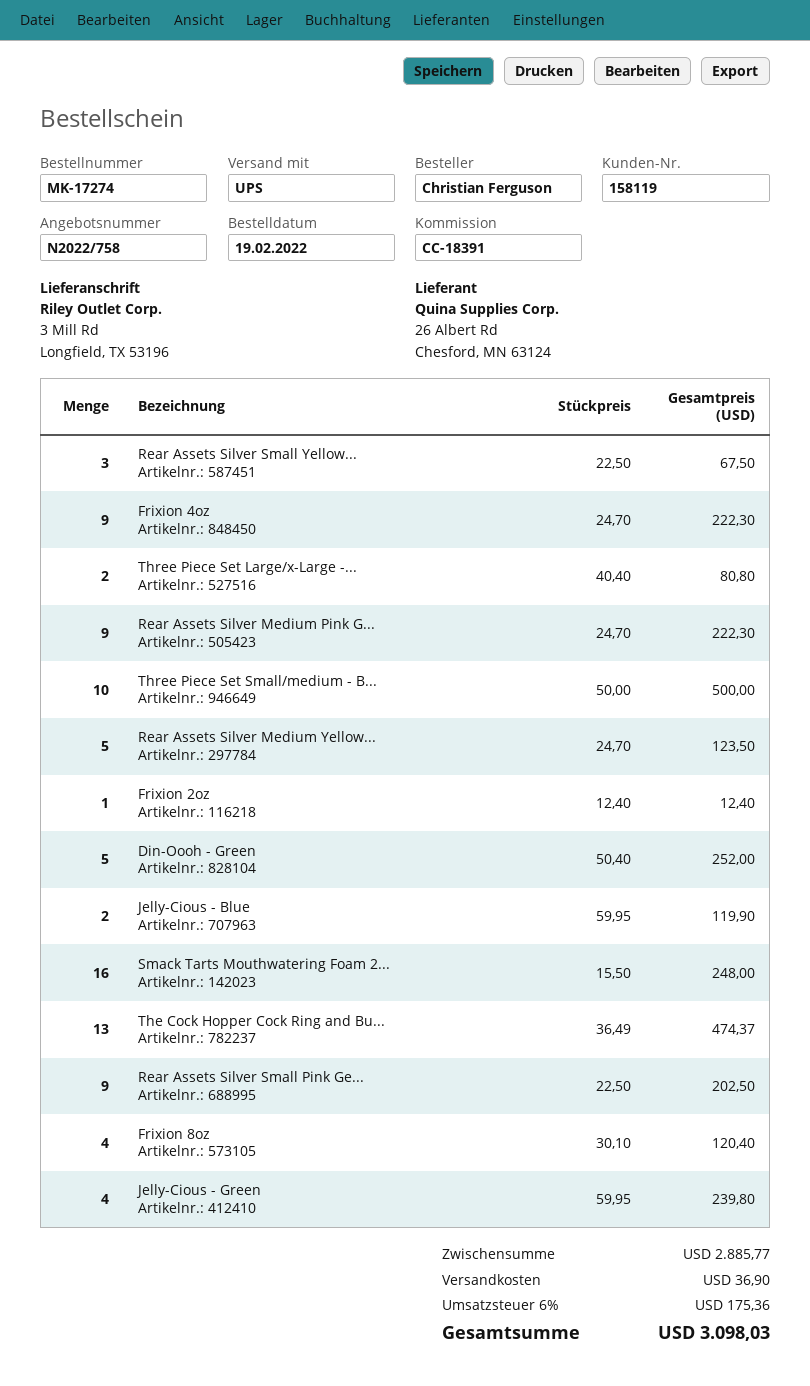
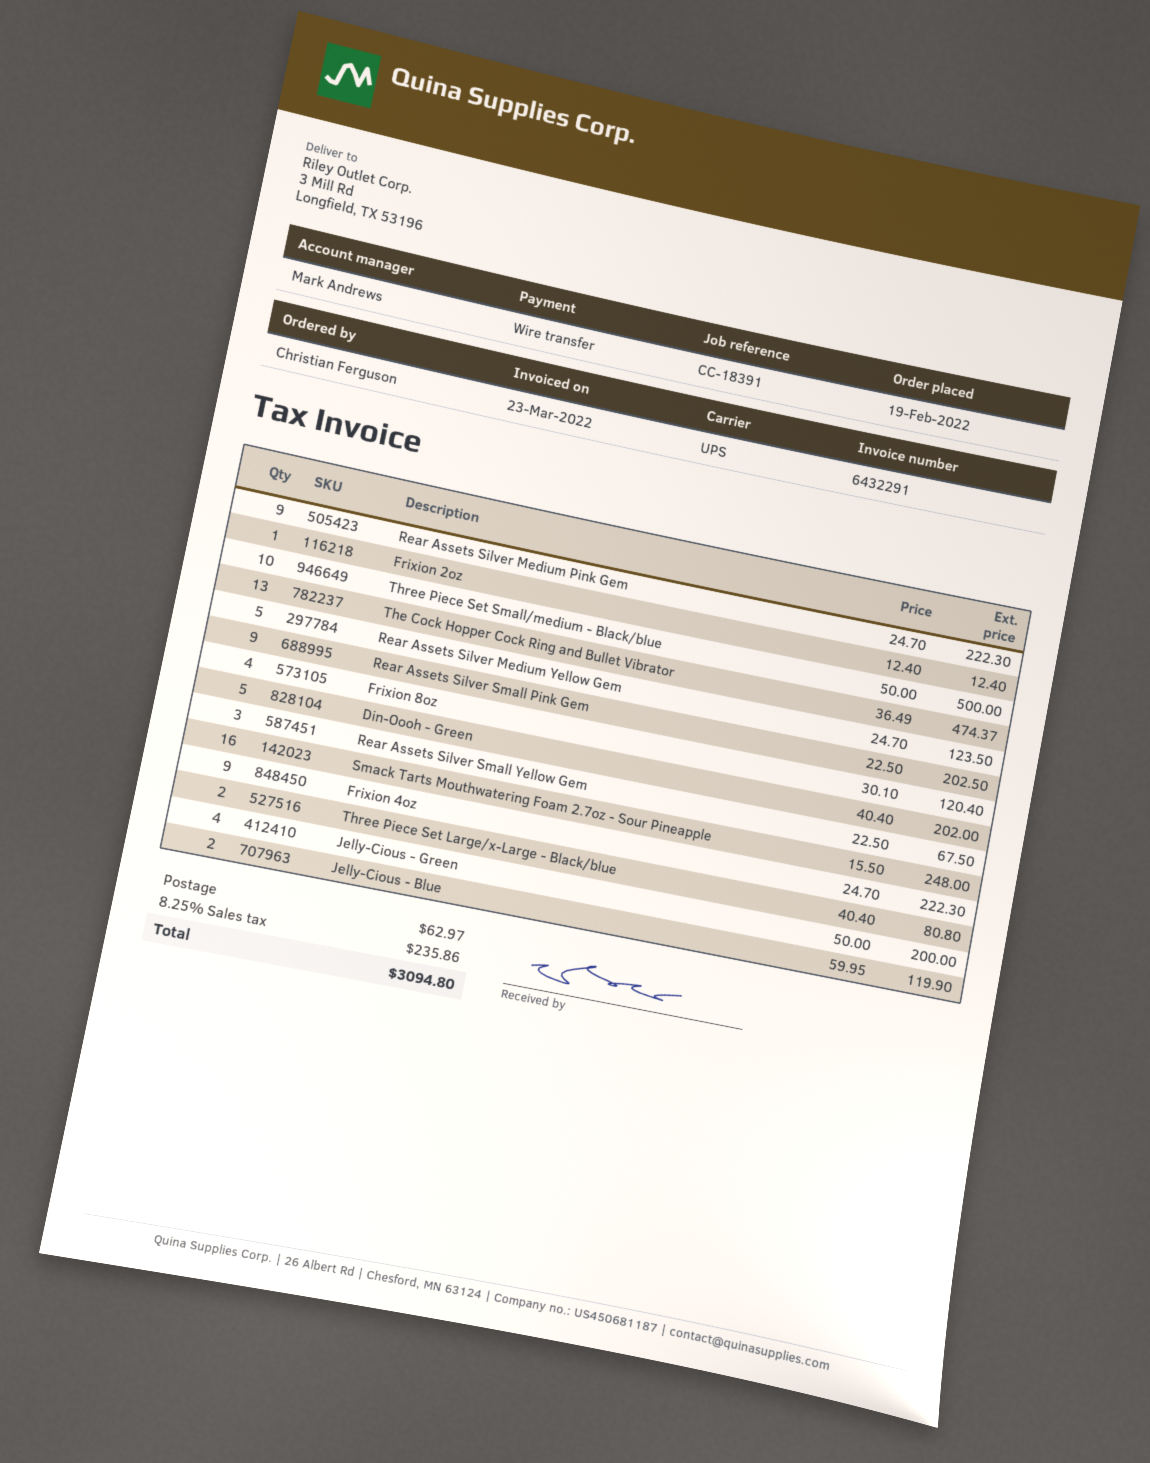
Din-Oooh - Green: 5 x 50.40 = 252.00 -> 5 x 40.40 = 202.00
Jelly-Cious - Green: 4 x 59.95 = 239.80 -> 4 x 50.00 = 200.00
shipping: 36.90 -> 62.97
tax: 6% = 175.36 -> 8.25% = 235.86
total: 3098.03 -> 3094.80

